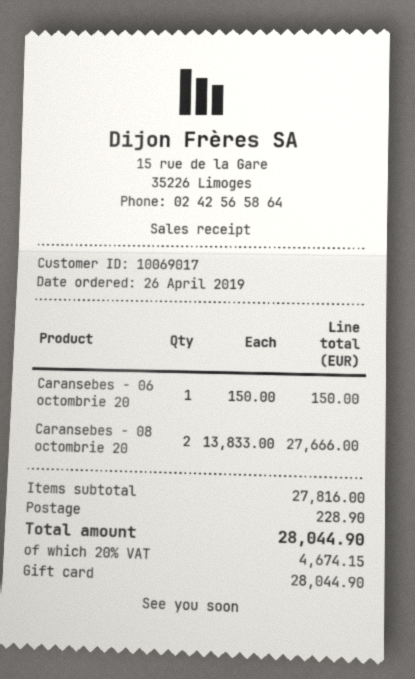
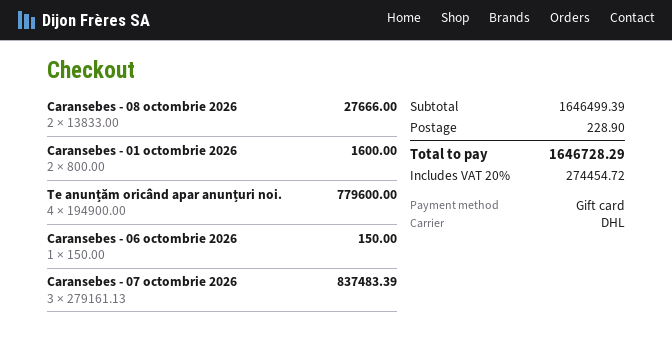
Caransebes - 01 octombrie 2026: none -> 2 x 800.00 = 1600.00
Te anunțăm oricând apar anunțuri noi.: none -> 4 x 194900.00 = 779600.00
Caransebes - 07 octombrie 2026: none -> 3 x 279161.13 = 837483.39
subtotal: 27816.00 -> 1646499.39
tax: 20% = 4674.15 -> 20% = 274454.72
total: 28044.90 -> 1646728.29

